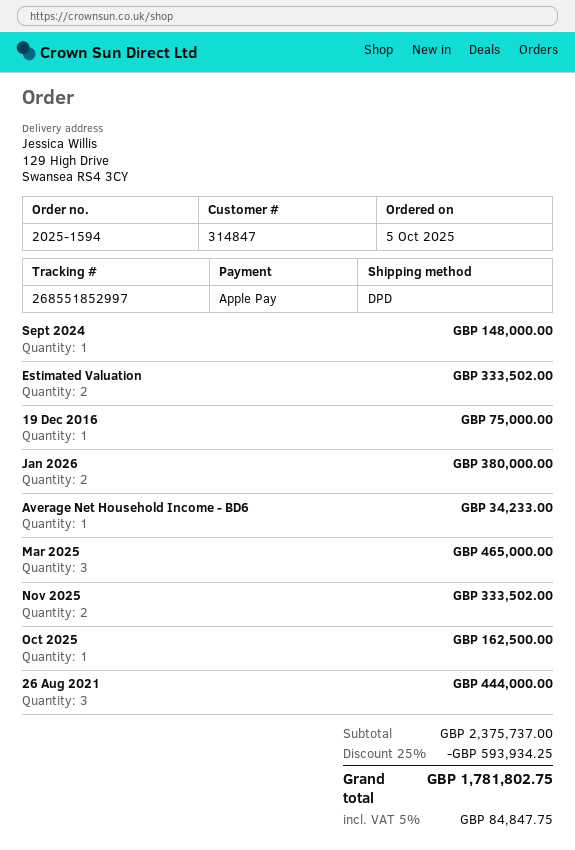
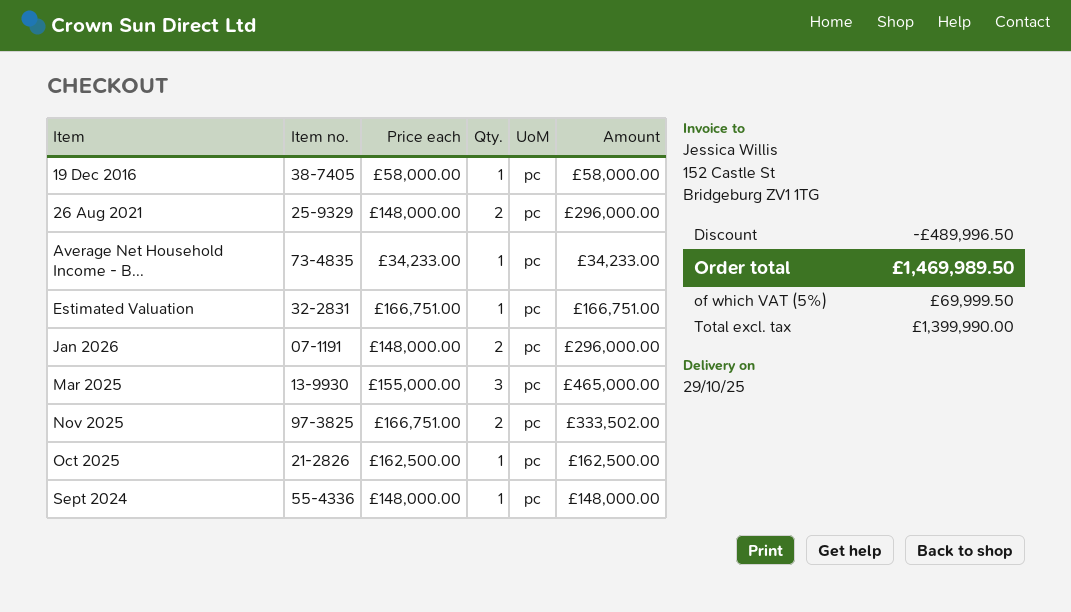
Estimated Valuation: 2 for 333502.00 -> 1 for 166751.00
19 Dec 2016: 1 for 75000.00 -> 1 for 58000.00
Jan 2026: 2 for 380000.00 -> 2 for 296000.00
26 Aug 2021: 3 for 444000.00 -> 2 for 296000.00
discount: 593934.25 -> 489996.50
tax: 5% = 84847.75 -> 5% = 69999.50
total: 1781802.75 -> 1469989.50

